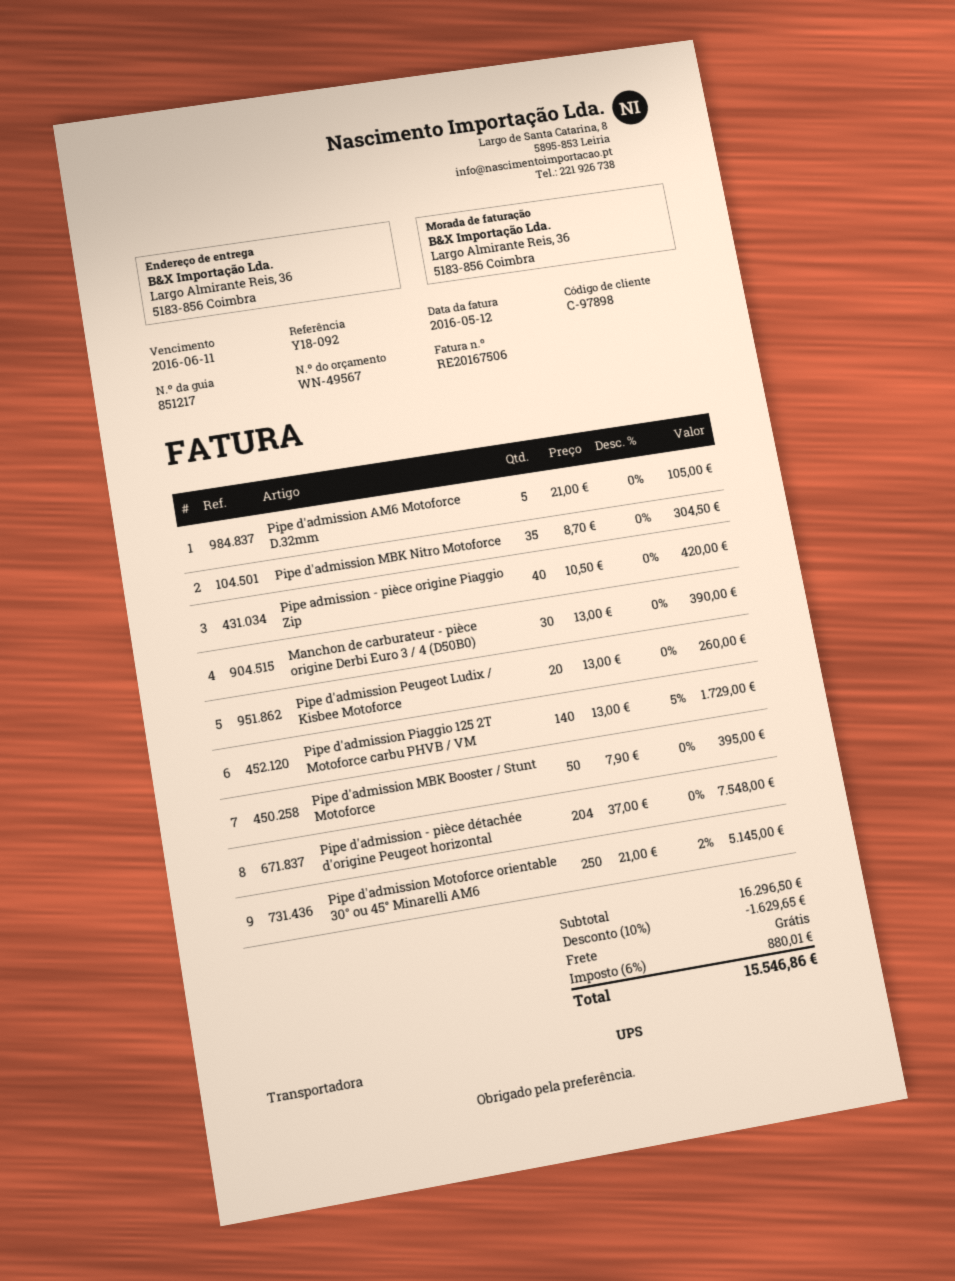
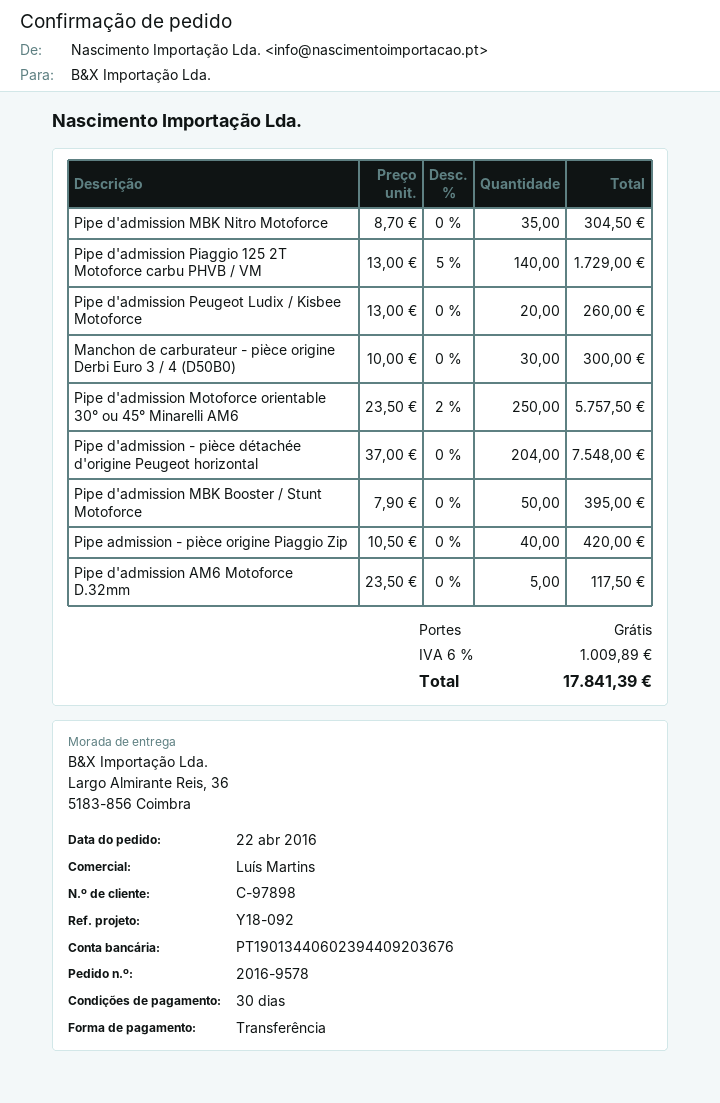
Pipe d'admission AM6 Motoforce D.32mm: 5 x 21.00 = 105.00 -> 5 x 23.50 = 117.50
Manchon de carburateur - pièce origine Derbi Euro 3 / 4 (D50B0): 30 x 13.00 = 390.00 -> 30 x 10.00 = 300.00
Pipe d'admission Motoforce orientable 30° ou 45° Minarelli AM6: 250 x 21.00 - 2% = 5145.00 -> 250 x 23.50 - 2% = 5757.50
discount: 10% = 1629.65 -> none
tax: 6% = 880.01 -> 6% = 1009.89
total: 15546.86 -> 17841.39

